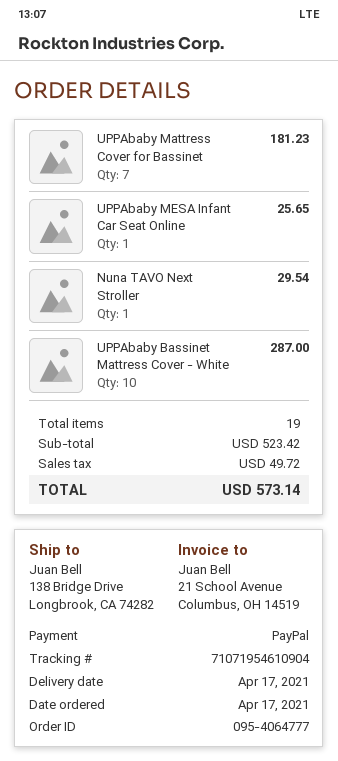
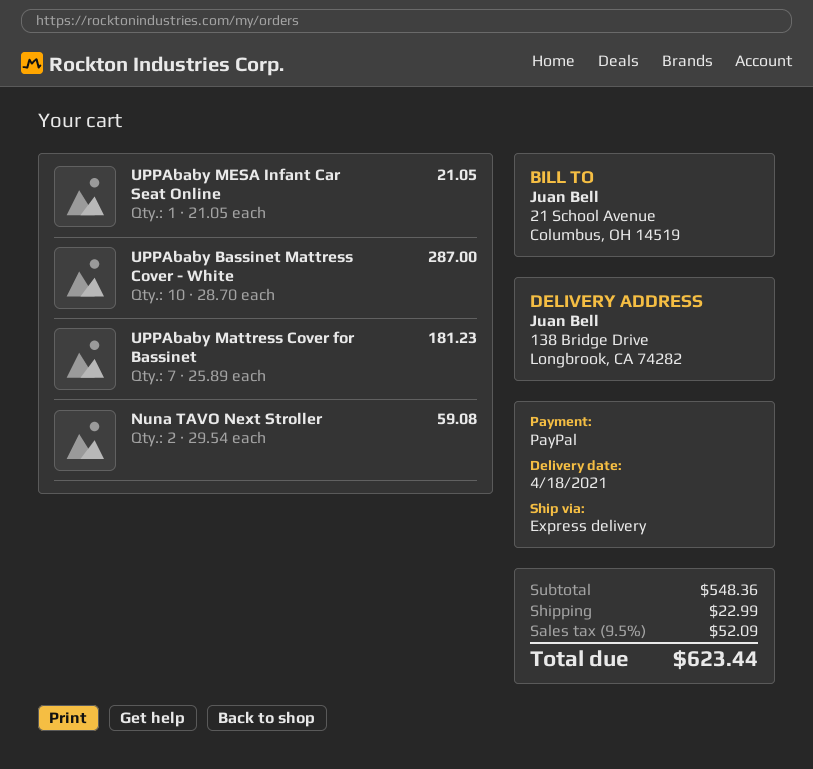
delivery date: 2021-04-17 -> 2021-04-18
UPPAbaby MESA Infant Car Seat Online: 1 for 25.65 -> 1 for 21.05
Nuna TAVO Next Stroller: 1 for 29.54 -> 2 for 59.08
subtotal: 523.42 -> 548.36
shipping: none -> 22.99
tax: 49.72 -> 52.09
total: 573.14 -> 623.44

